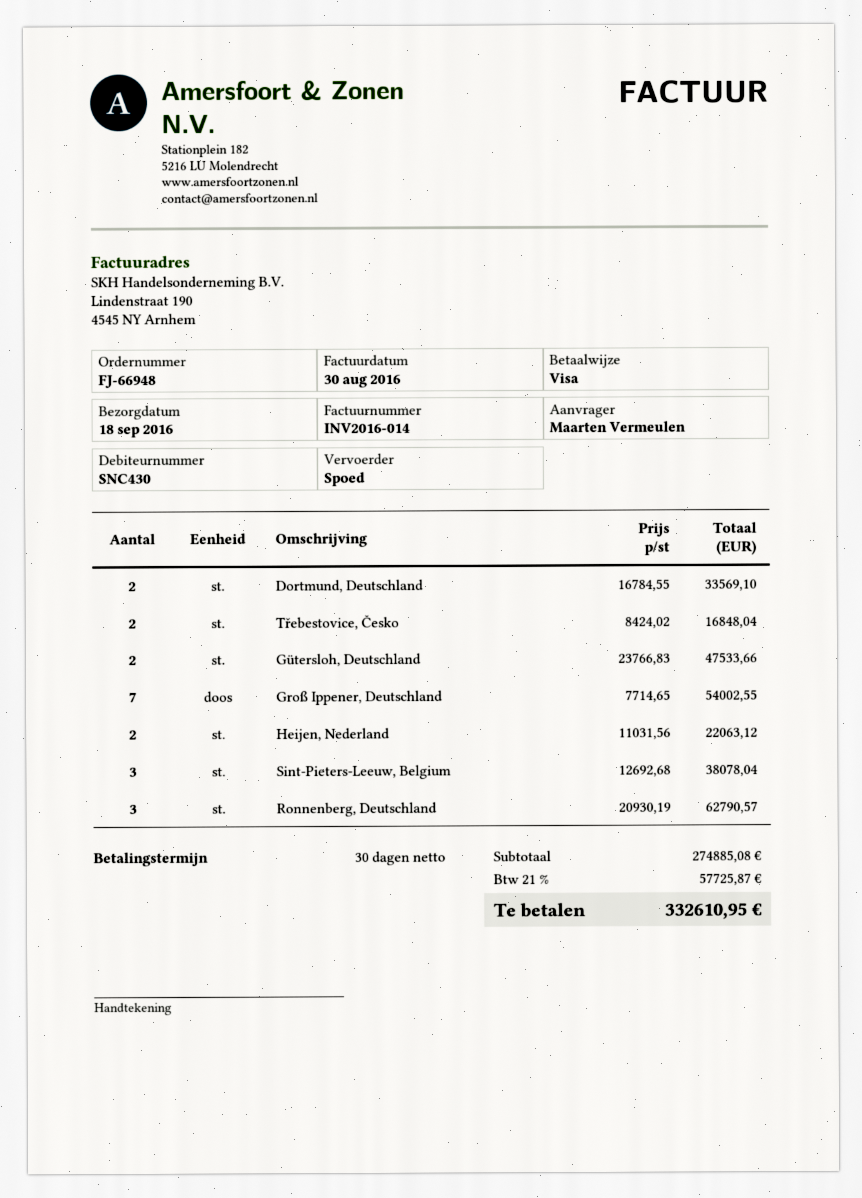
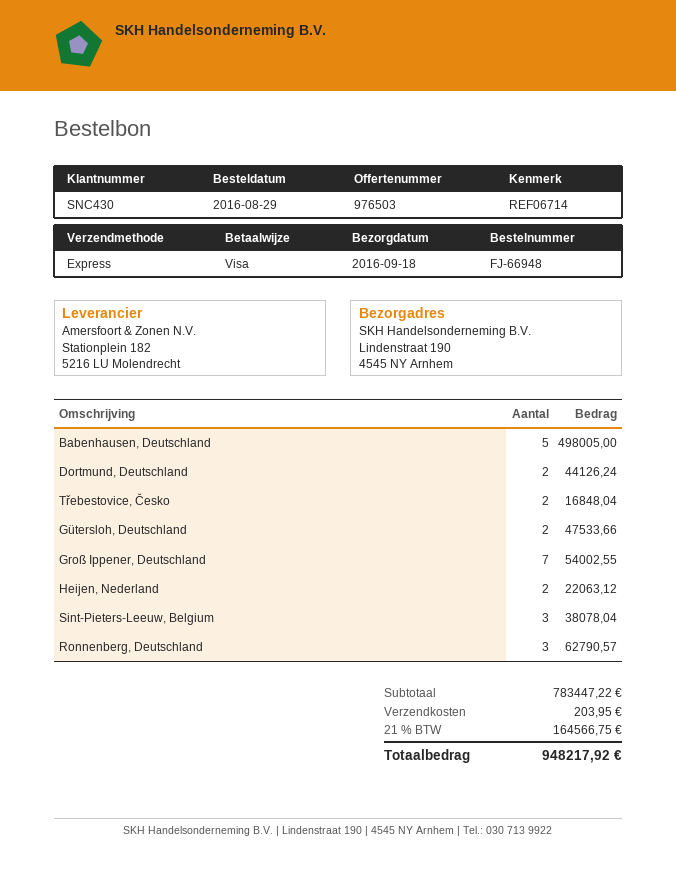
Dortmund, Deutschland: 2 for 33569.10 -> 2 for 44126.24
Babenhausen, Deutschland: none -> 5 for 498005.00
subtotal: 274885.08 -> 783447.22
shipping: none -> 203.95
tax: 21% = 57725.87 -> 21% = 164566.75
total: 332610.95 -> 948217.92

